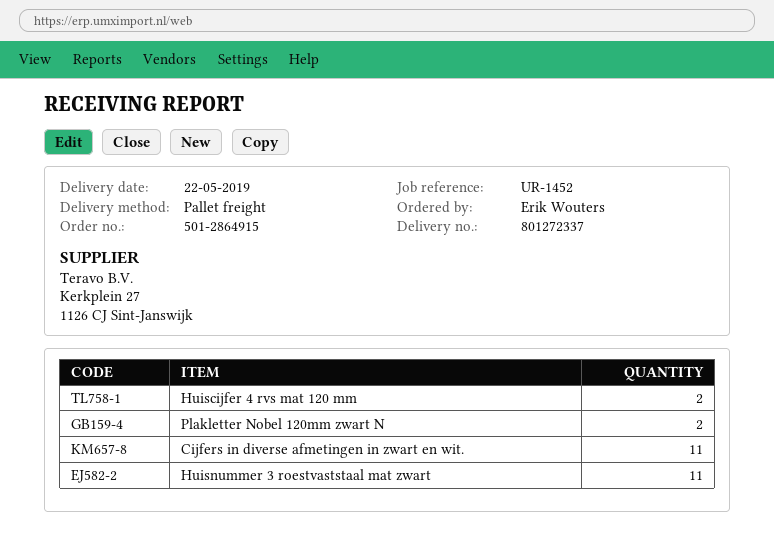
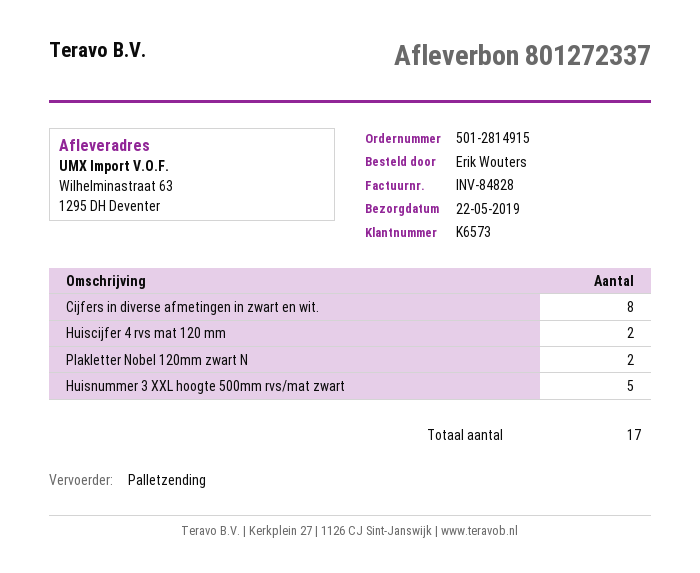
order number: 501-2864915 -> 501-2814915
Cijfers in diverse afmetingen in zwart en wit.: 11 -> 8
Huisnummer 3 roestvaststaal mat zwart: 11 -> none
Huisnummer 3 XXL hoogte 500mm rvs/mat zwart: none -> 5

